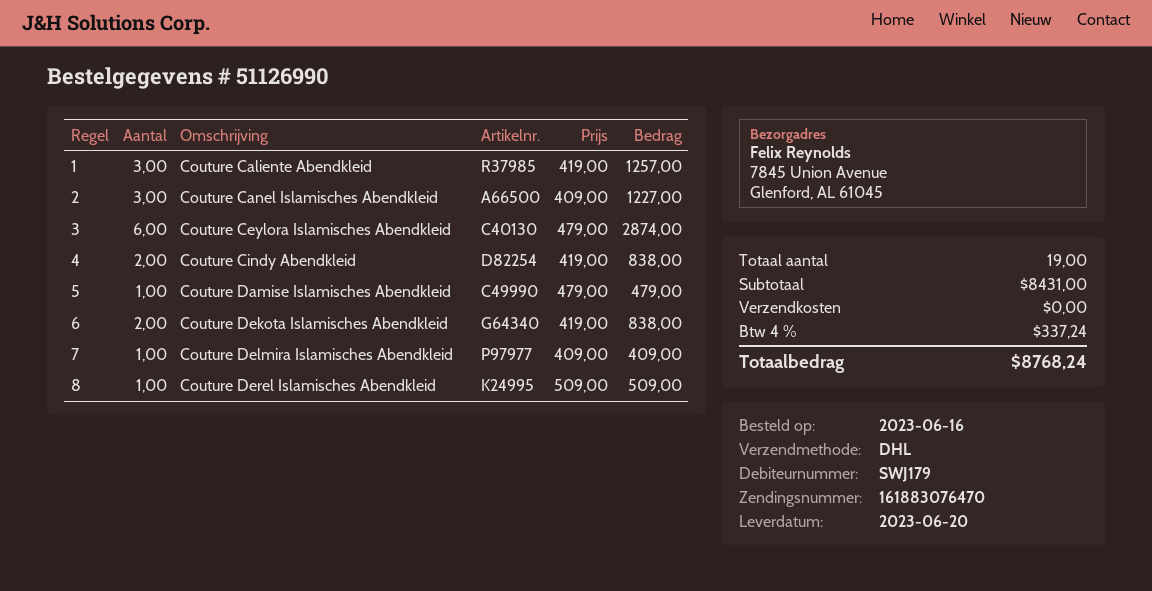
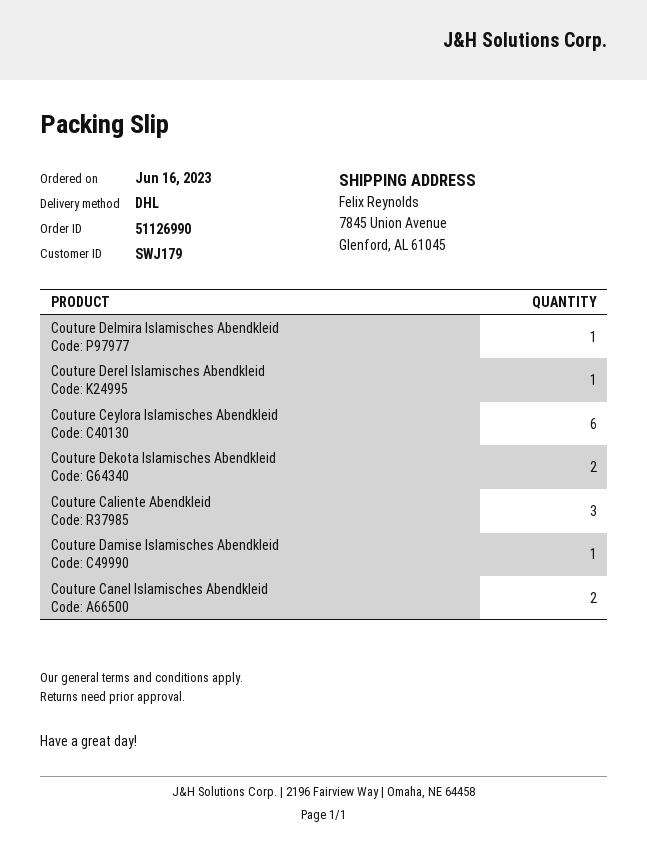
Couture Canel Islamisches Abendkleid: 3 -> 2
Couture Cindy Abendkleid: 2 -> none

